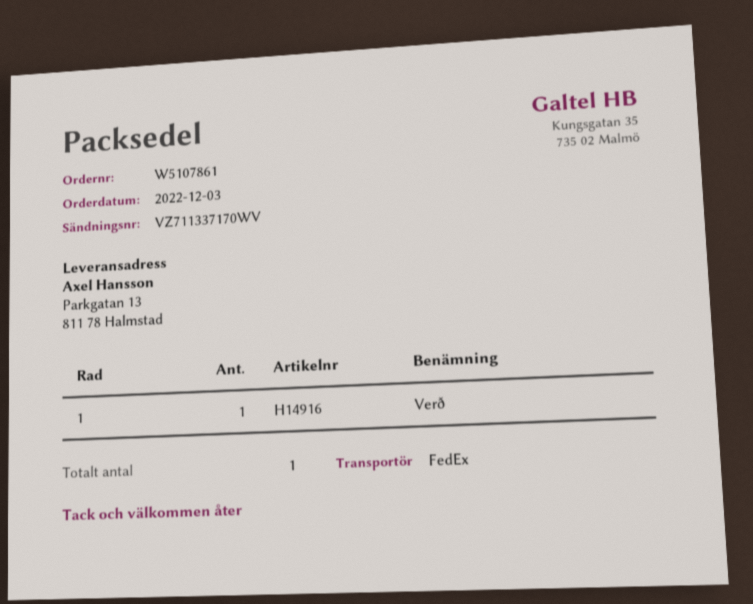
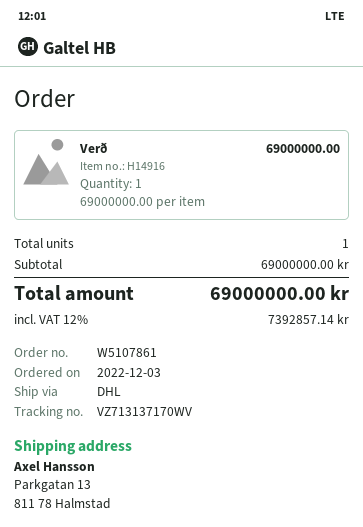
shipping method: FedEx -> DHL
tracking number: VZ711337170WV -> VZ713137170WV

